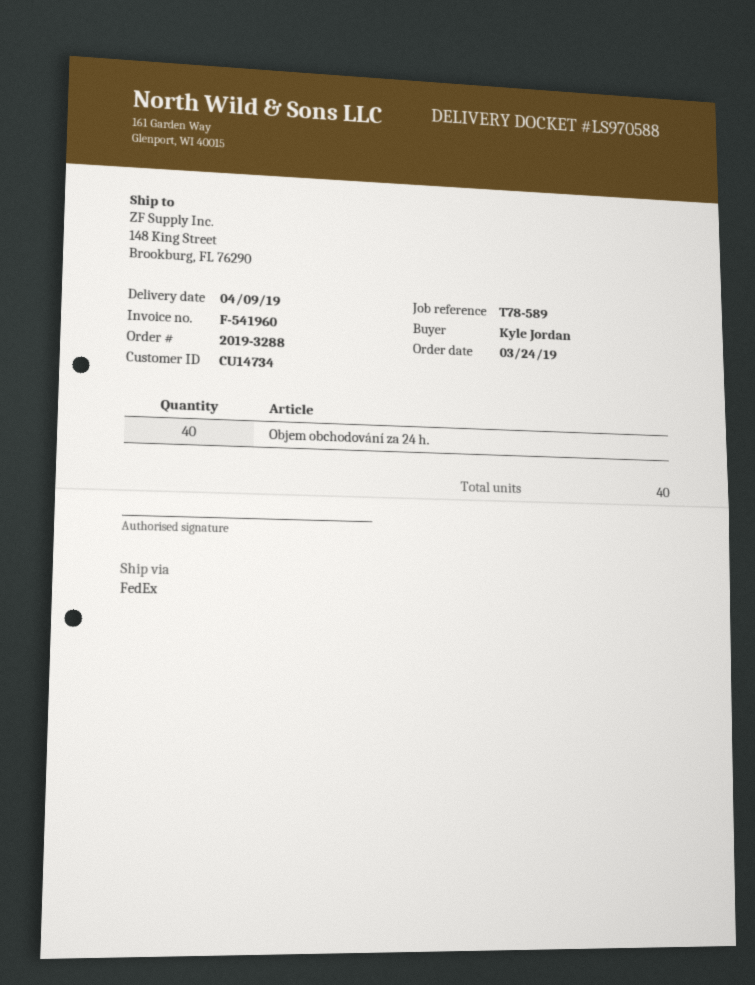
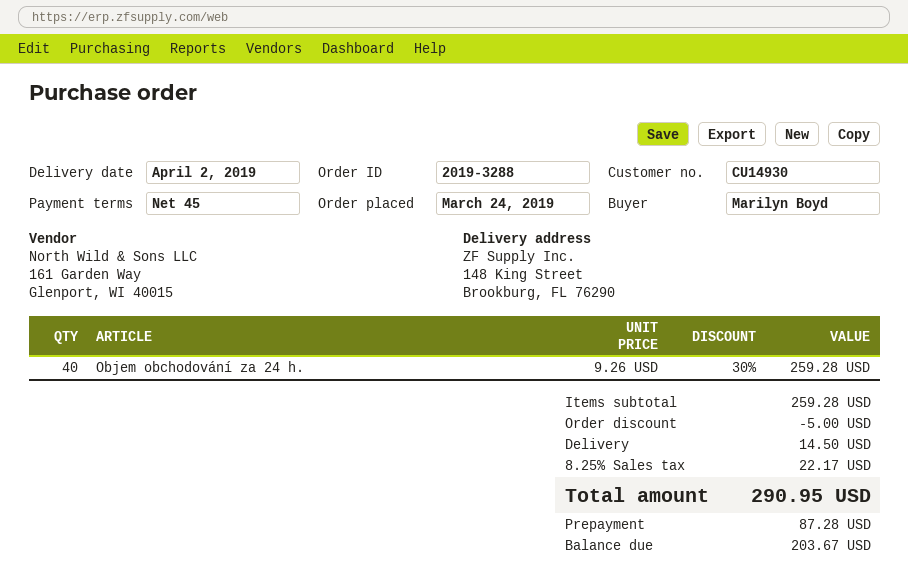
delivery date: 2019-04-09 -> 2019-04-02
customer number: CU14734 -> CU14930
ordered by: Kyle Jordan -> Marilyn Boyd

